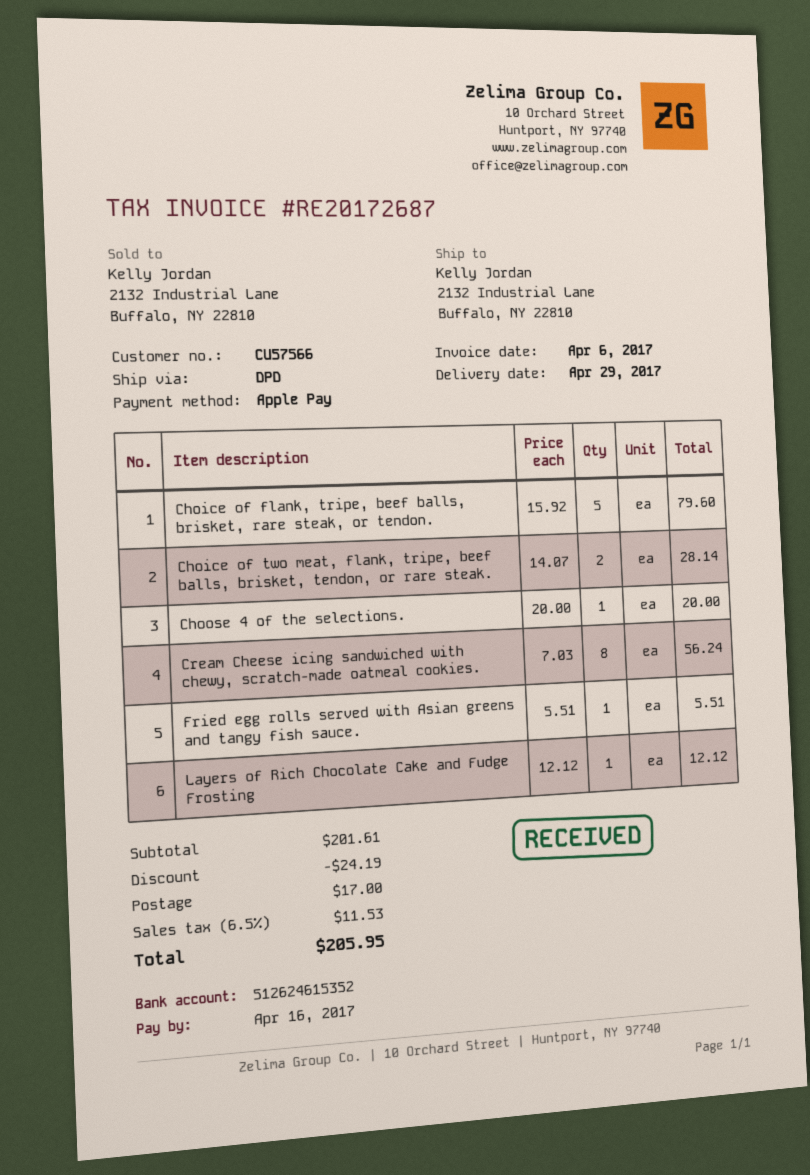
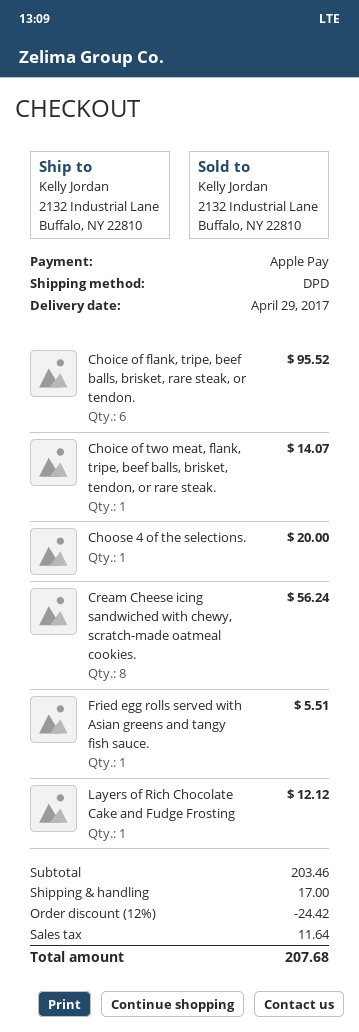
Choice of flank, tripe, beef balls, brisket, rare steak, or tendon.: 5 for 79.60 -> 6 for 95.52
Choice of two meat, flank, tripe, beef balls, brisket, tendon, or rare steak.: 2 for 28.14 -> 1 for 14.07
subtotal: 201.61 -> 203.46
discount: 24.19 -> 24.42
tax: 11.53 -> 11.64
total: 205.95 -> 207.68

